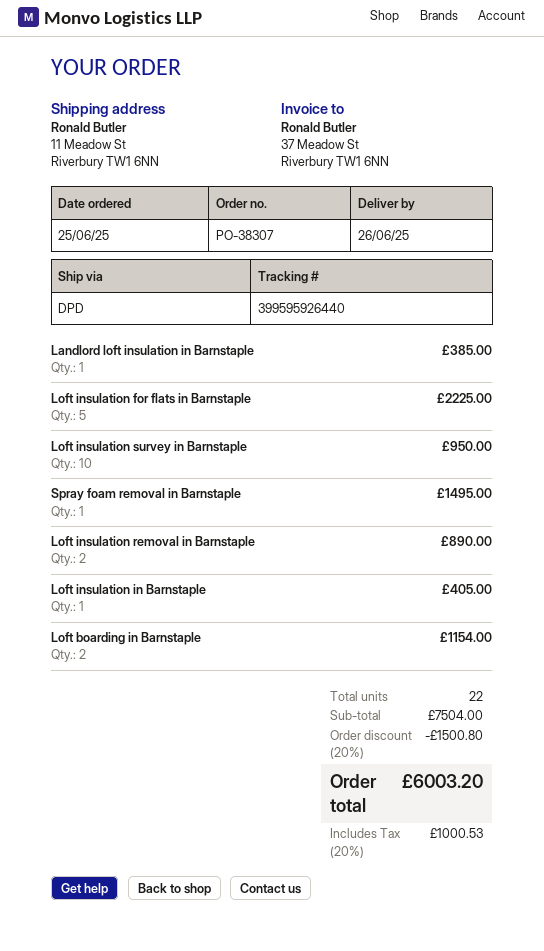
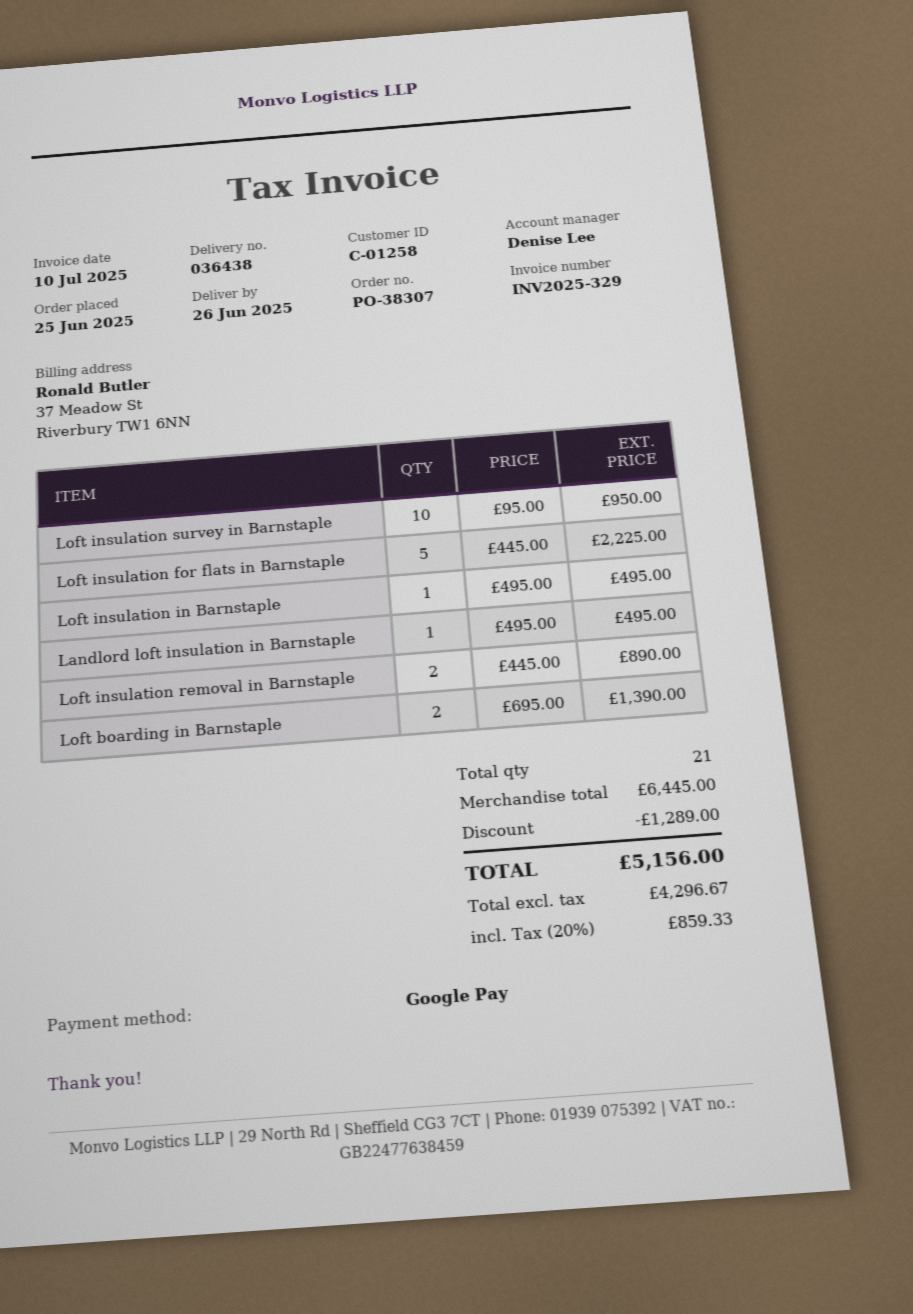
Landlord loft insulation in Barnstaple: 1 for 385.00 -> 1 for 495.00
Spray foam removal in Barnstaple: 1 for 1495.00 -> none
Loft insulation in Barnstaple: 1 for 405.00 -> 1 for 495.00
Loft boarding in Barnstaple: 2 for 1154.00 -> 2 for 1390.00
total quantity: 22 -> 21
subtotal: 7504.00 -> 6445.00
discount: 1500.80 -> 1289.00
tax: 20% = 1000.53 -> 20% = 859.33
total: 6003.20 -> 5156.00

